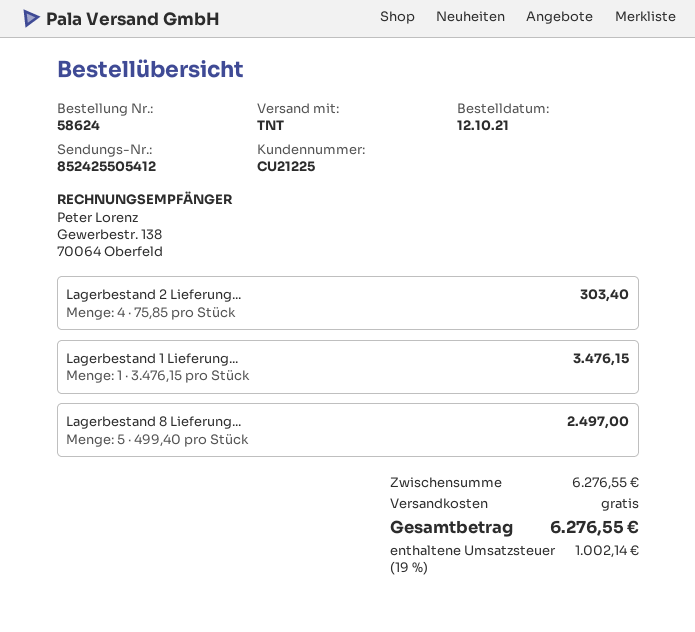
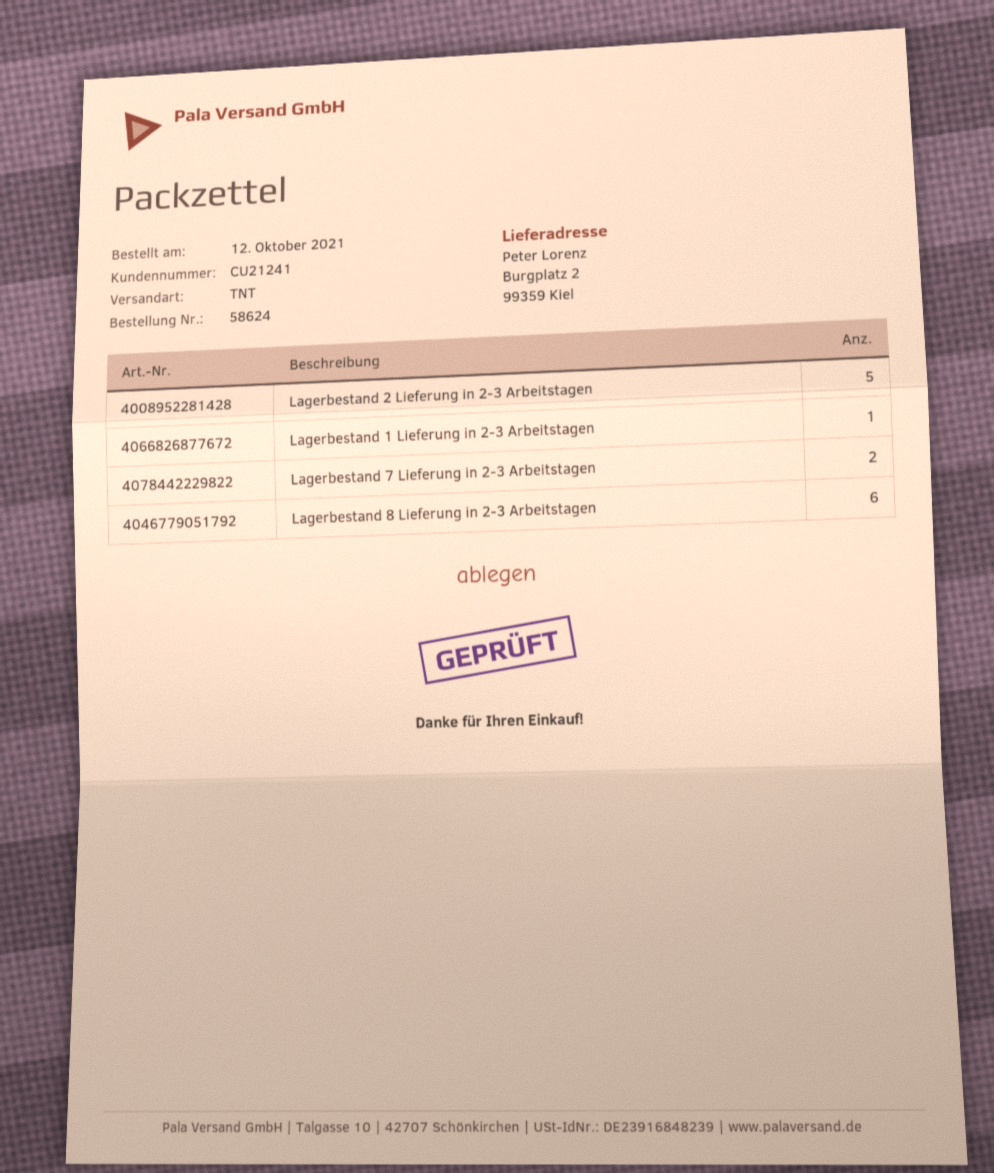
customer number: CU21225 -> CU21241
Lagerbestand 2 Lieferung...: 4 -> 5
Lagerbestand 8 Lieferung...: 5 -> 6
Lagerbestand 7 Lieferung in 2-3 Arbeitstagen: none -> 2

